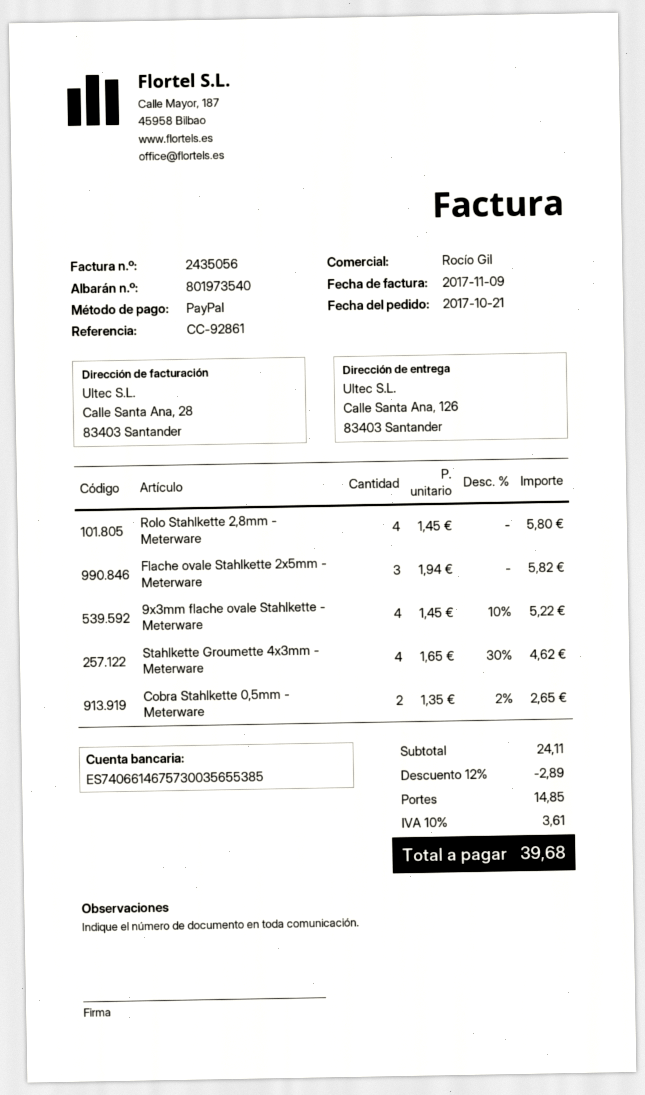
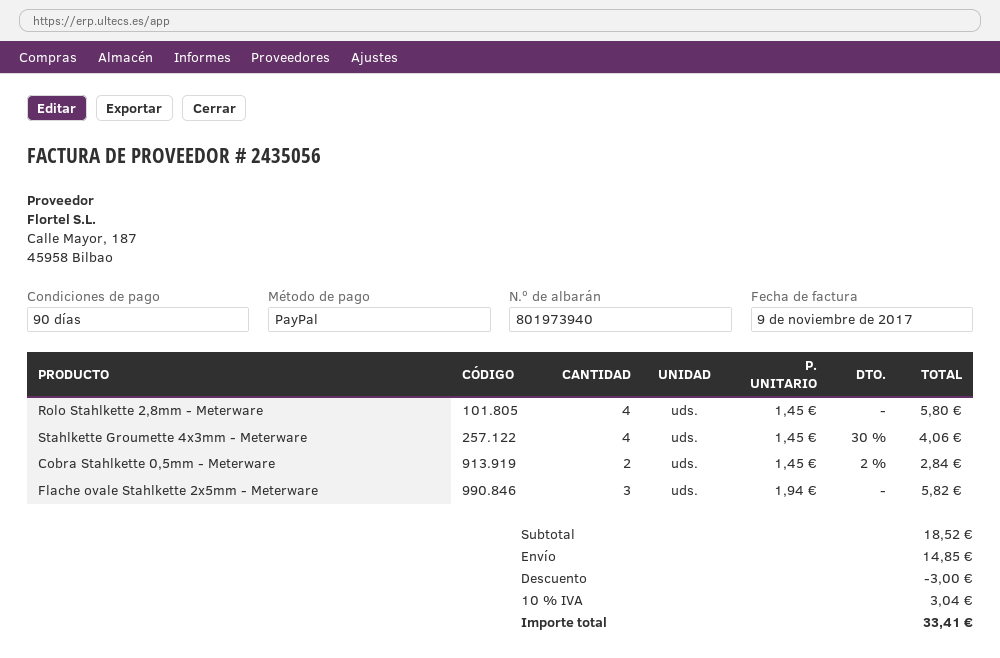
delivery note number: 801973540 -> 801973940
9x3mm flache ovale Stahlkette - Meterware: 4 x 1.45 - 10% = 5.22 -> none
Stahlkette Groumette 4x3mm - Meterware: 4 x 1.65 - 30% = 4.62 -> 4 x 1.45 - 30% = 4.06
Cobra Stahlkette 0,5mm - Meterware: 2 x 1.35 - 2% = 2.65 -> 2 x 1.45 - 2% = 2.84
subtotal: 24.11 -> 18.52
discount: 2.89 -> 3.00
tax: 10% = 3.61 -> 10% = 3.04
total: 39.68 -> 33.41

